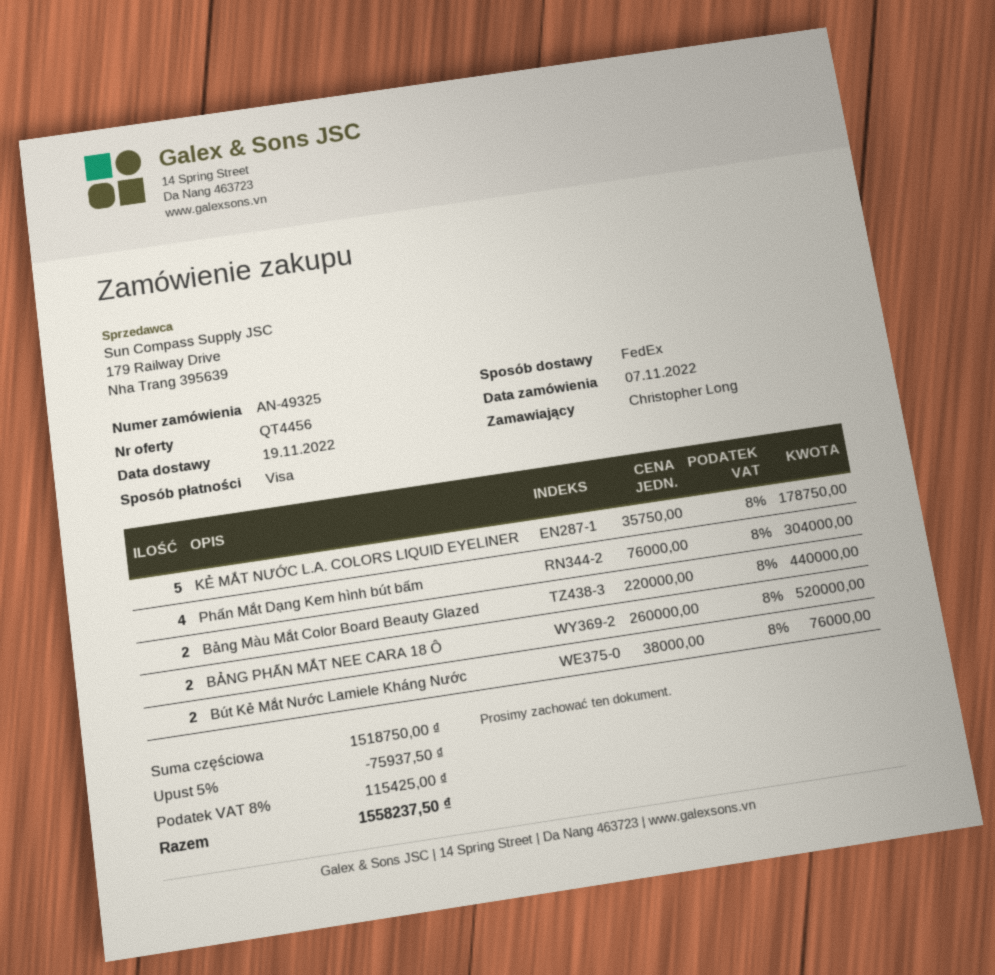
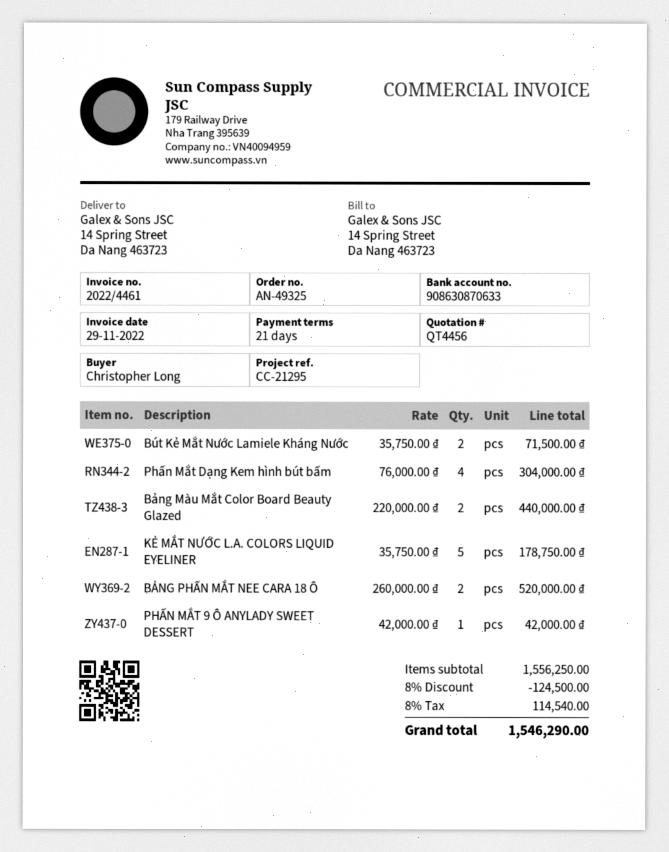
Bút Kẻ Mắt Nước Lamiele Kháng Nước: 2 x 38000.00 = 76000.00 -> 2 x 35750.00 = 71500.00
PHẤN MẮT 9 Ô ANYLADY SWEET DESSERT: none -> 1 x 42000.00 = 42000.00
subtotal: 1518750.00 -> 1556250.00
discount: 5% = 75937.50 -> 8% = 124500.00
tax: 8% = 115425.00 -> 8% = 114540.00
total: 1558237.50 -> 1546290.00

